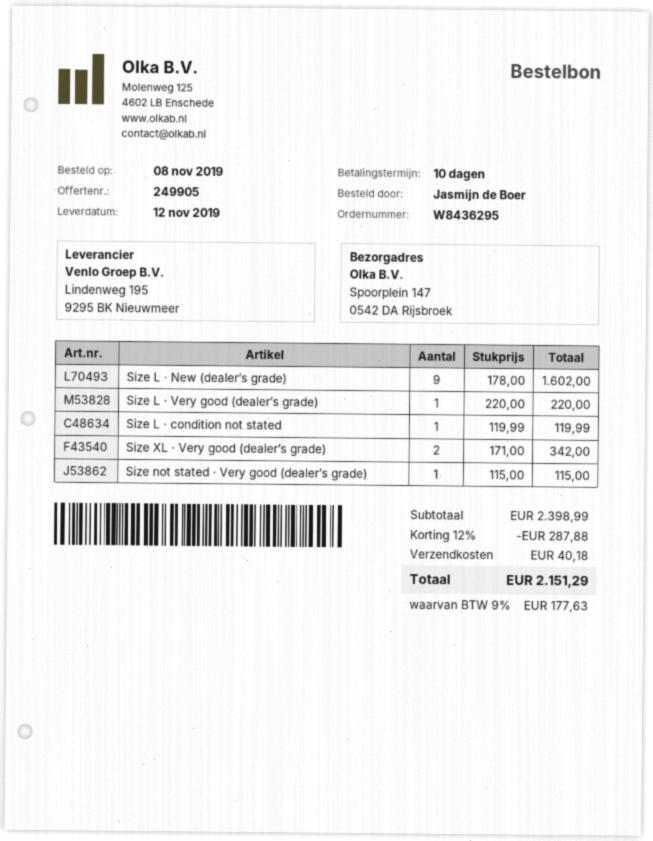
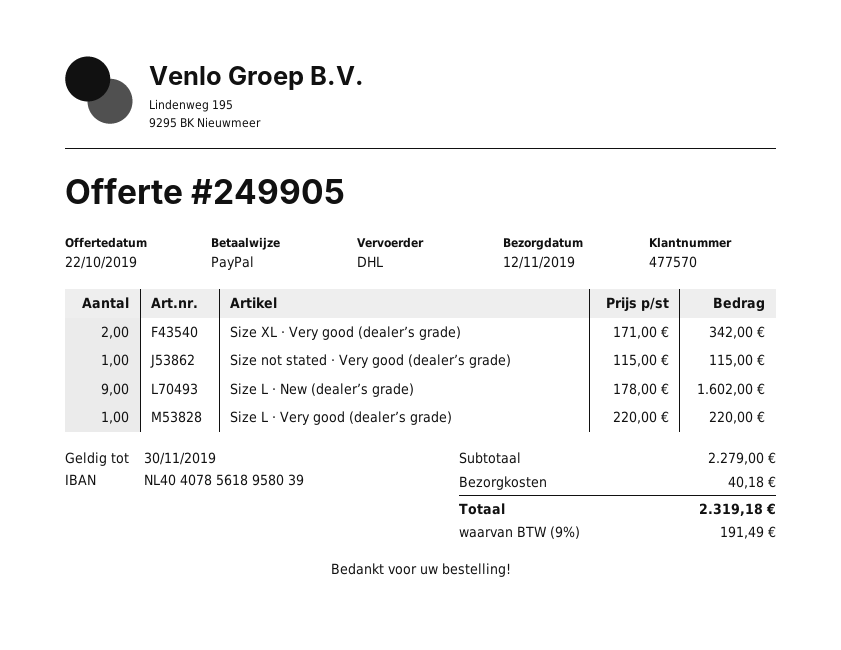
Size L · condition not stated: 1 x 119.99 = 119.99 -> none
subtotal: 2398.99 -> 2279.00
discount: 12% = 287.88 -> none
tax: 9% = 177.63 -> 9% = 191.49
total: 2151.29 -> 2319.18

